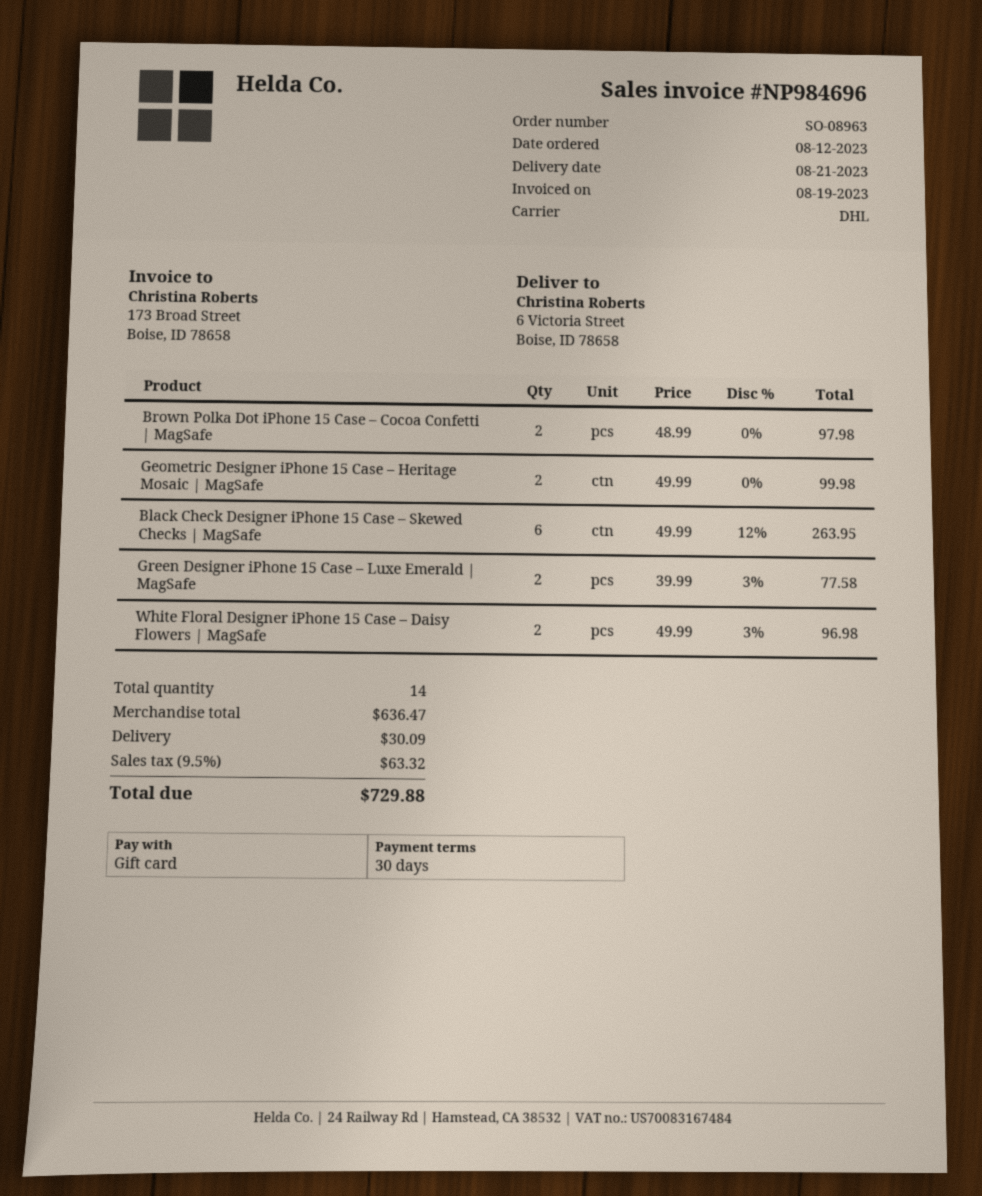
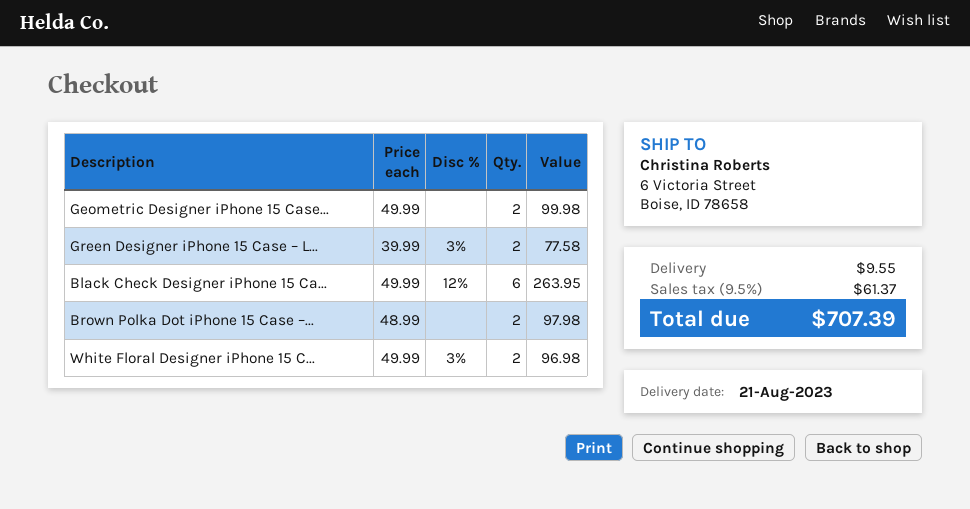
shipping: 30.09 -> 9.55
tax: 9.5% = 63.32 -> 9.5% = 61.37
total: 729.88 -> 707.39

